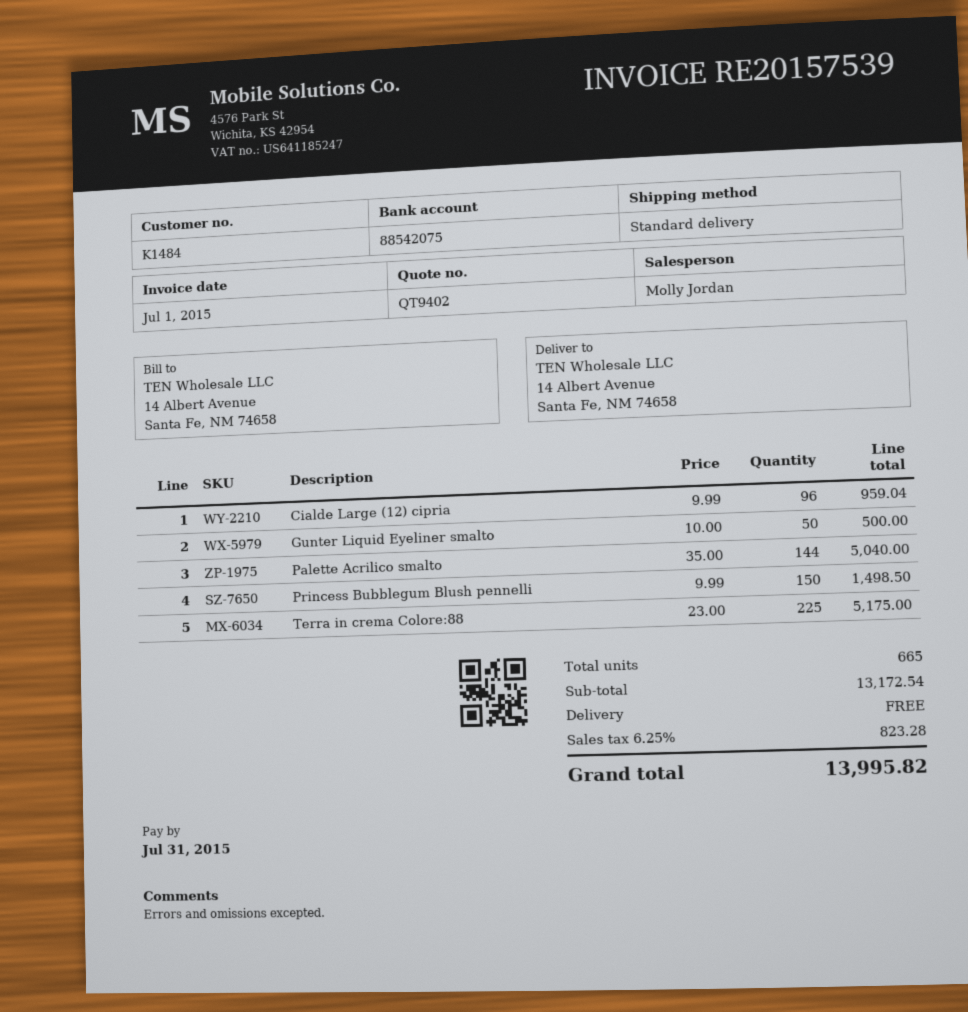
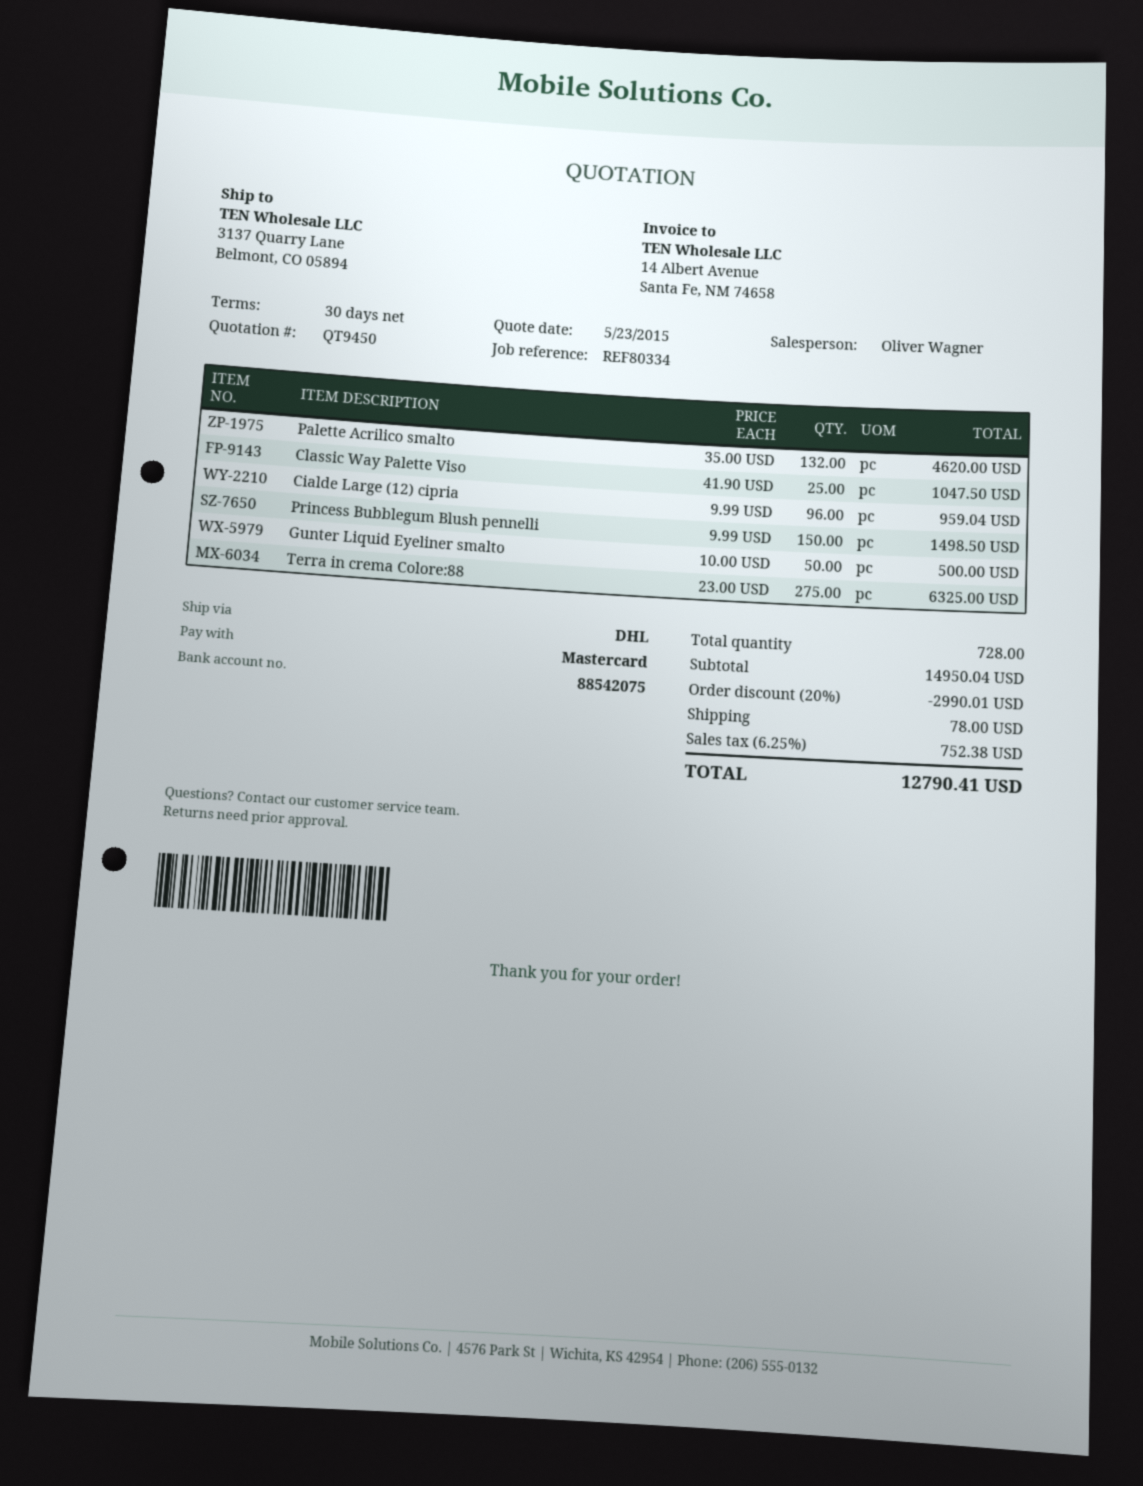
quote number: QT9402 -> QT9450
sales rep: Molly Jordan -> Oliver Wagner
shipping method: standard -> DHL
ship to: 14 Albert Avenue, Santa Fe, NM 74658 -> 3137 Quarry Lane, Belmont, CO 05894
Palette Acrilico smalto: 144 x 35.00 = 5040.00 -> 132 x 35.00 = 4620.00
Terra in crema Colore:88: 225 x 23.00 = 5175.00 -> 275 x 23.00 = 6325.00
Classic Way Palette Viso: none -> 25 x 41.90 = 1047.50
total quantity: 665 -> 728
subtotal: 13172.54 -> 14950.04
discount: none -> 20% = 2990.01
shipping: 0.00 -> 78.00
tax: 6.25% = 823.28 -> 6.25% = 752.38
total: 13995.82 -> 12790.41

